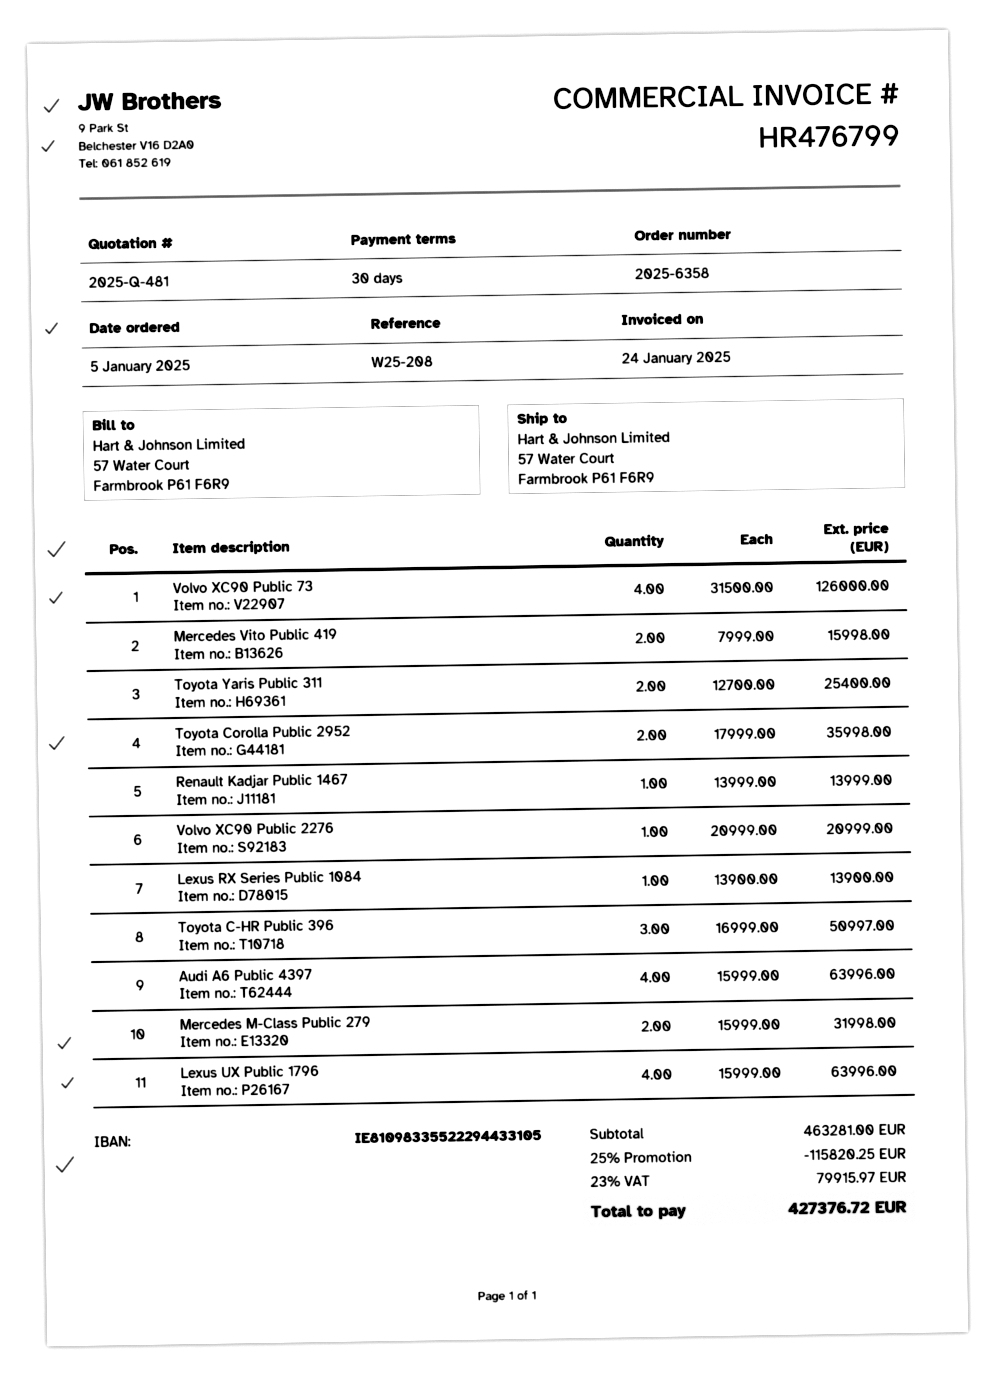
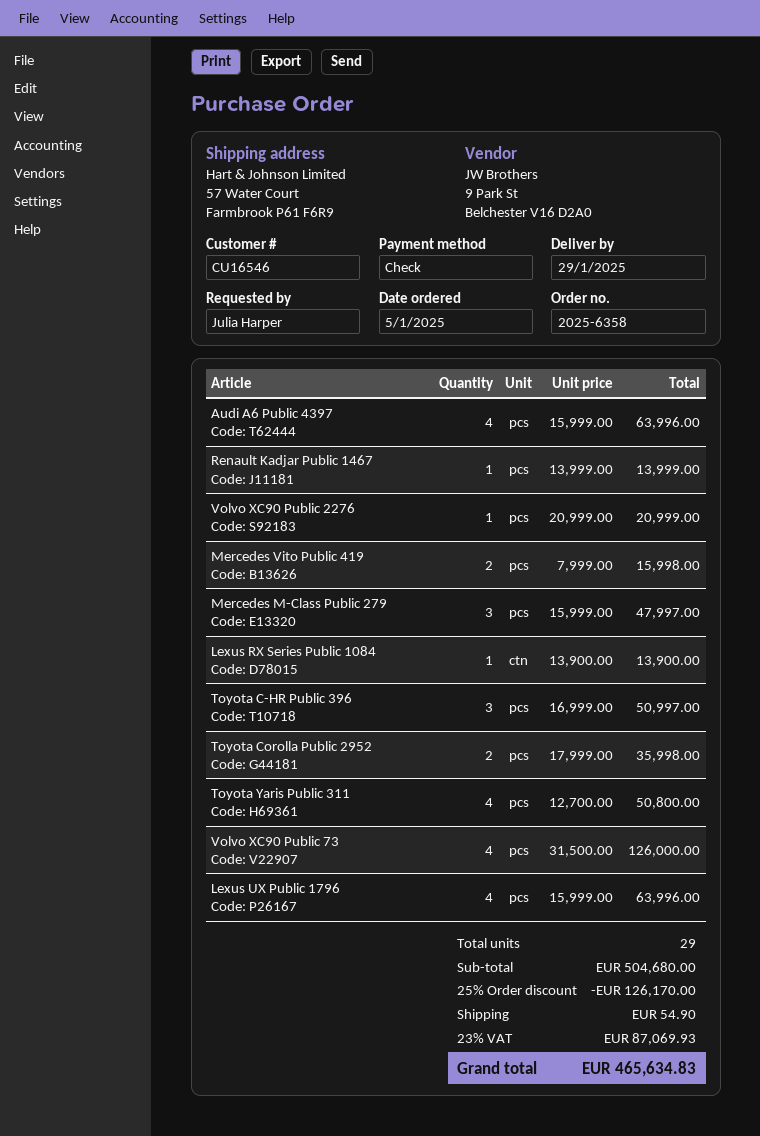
Toyota Yaris Public 311: 2 x 12700.00 = 25400.00 -> 4 x 12700.00 = 50800.00
Mercedes M-Class Public 279: 2 x 15999.00 = 31998.00 -> 3 x 15999.00 = 47997.00
subtotal: 463281.00 -> 504680.00
discount: 25% = 115820.25 -> 25% = 126170.00
shipping: none -> 54.90
tax: 23% = 79915.97 -> 23% = 87069.93
total: 427376.72 -> 465634.83

